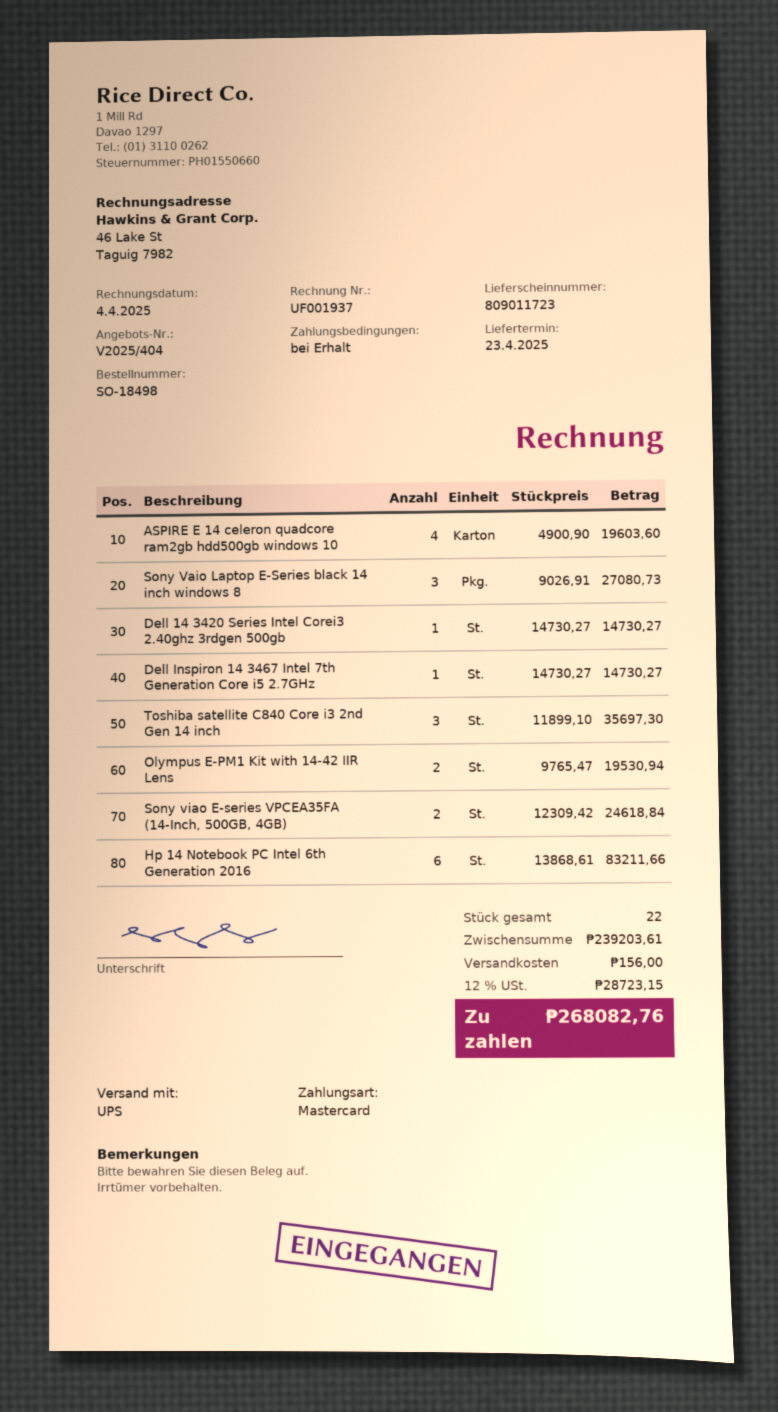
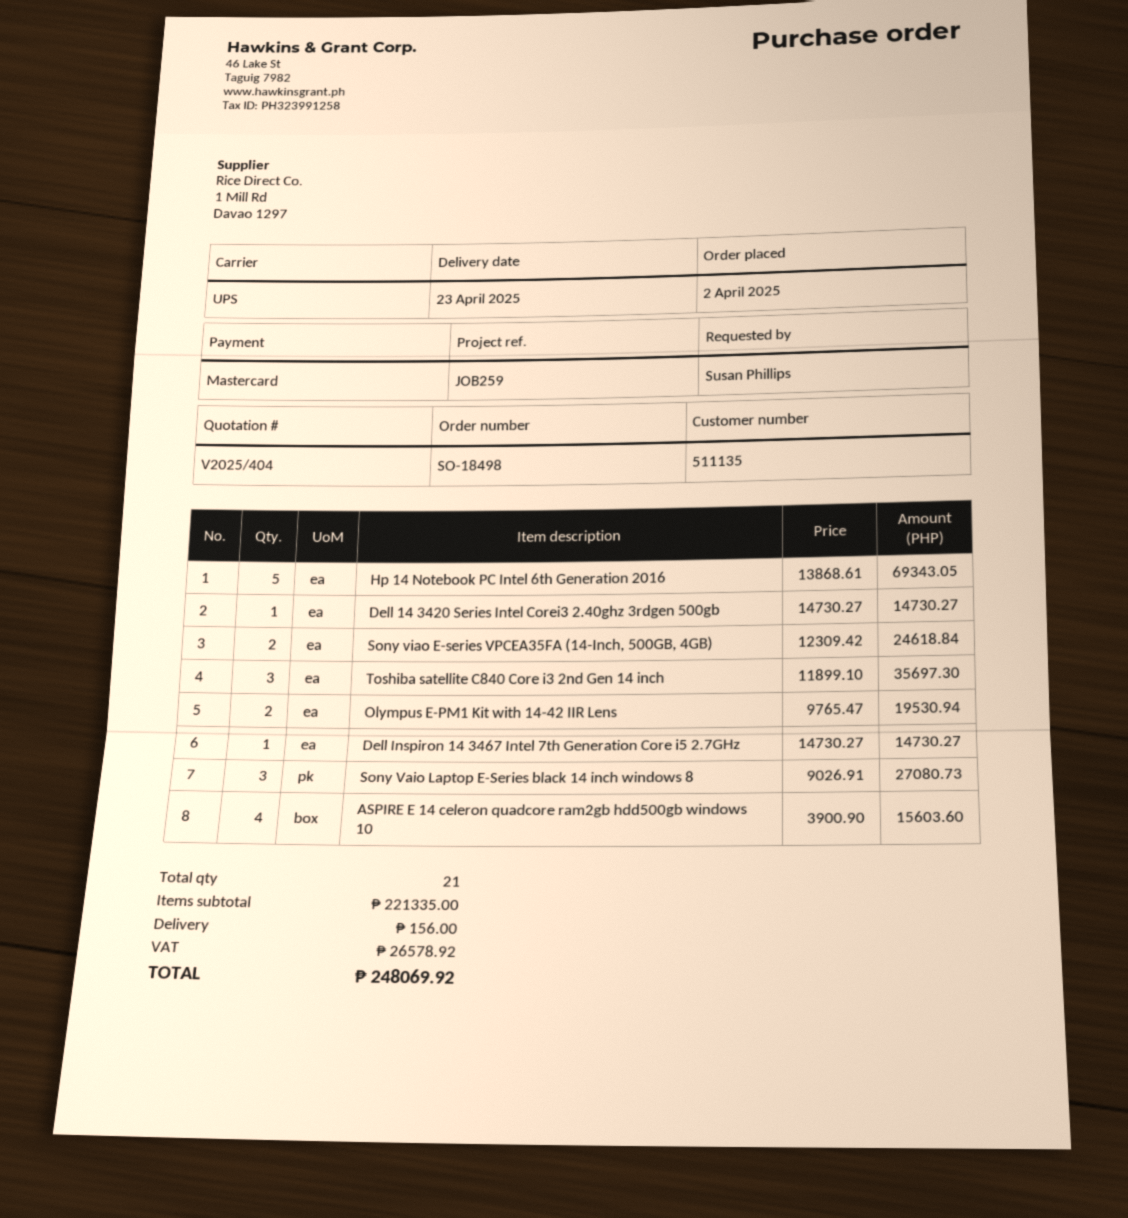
ASPIRE E 14 celeron quadcore ram2gb hdd500gb windows 10: 4 x 4900.90 = 19603.60 -> 4 x 3900.90 = 15603.60
Hp 14 Notebook PC Intel 6th Generation 2016: 6 x 13868.61 = 83211.66 -> 5 x 13868.61 = 69343.05
total quantity: 22 -> 21
subtotal: 239203.61 -> 221335.00
tax: 28723.15 -> 26578.92
total: 268082.76 -> 248069.92

